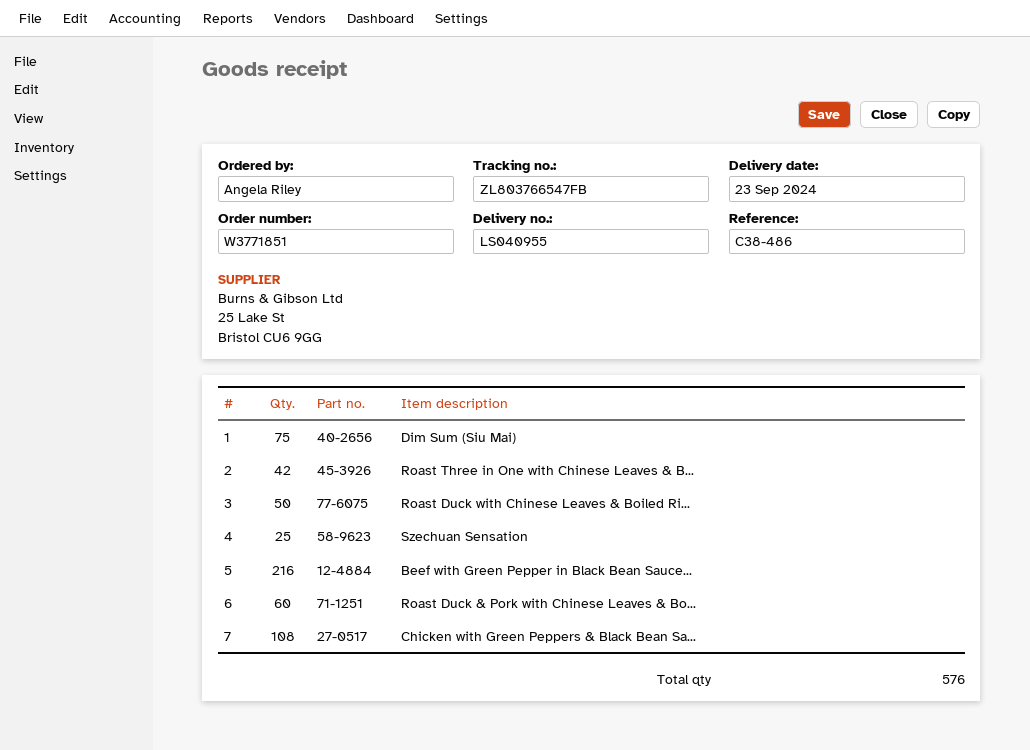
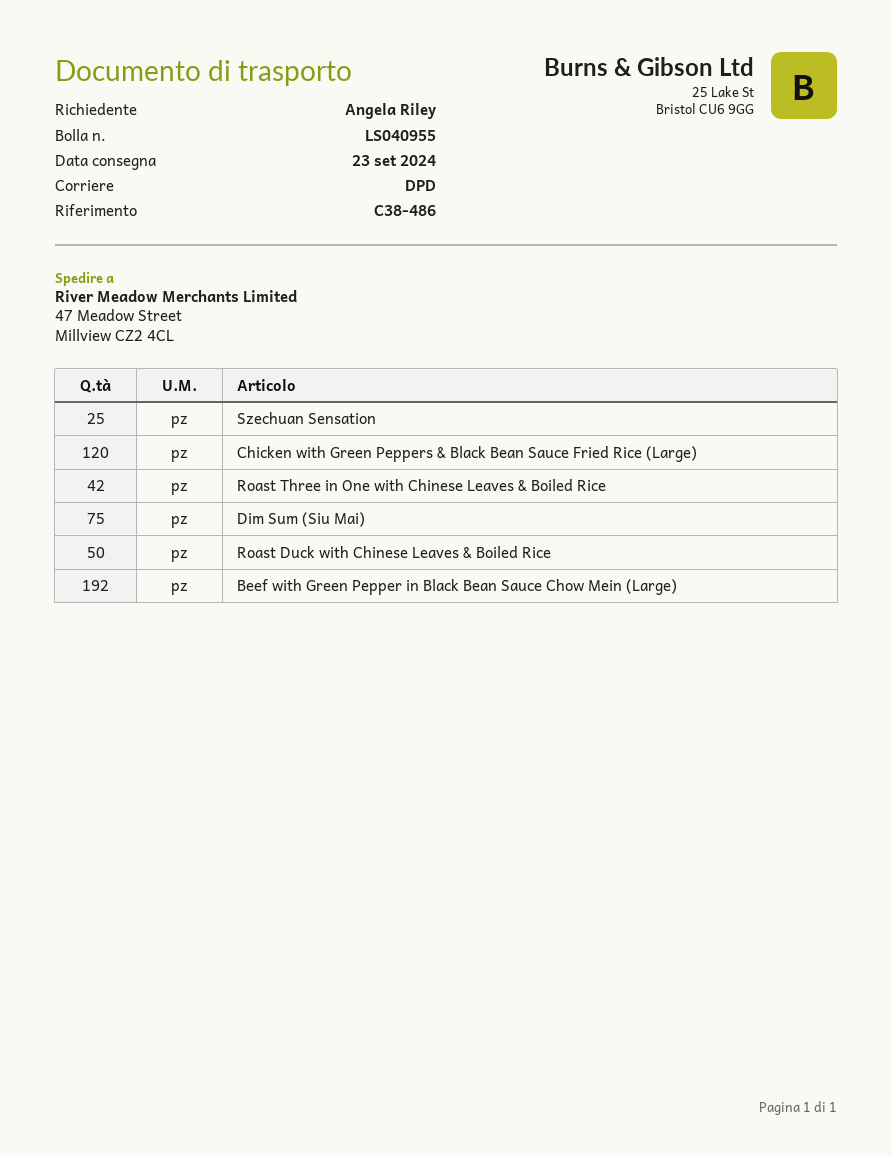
Beef with Green Pepper in Black Bean Sauce...: 216 -> 192
Roast Duck & Pork with Chinese Leaves & Bo...: 60 -> none
Chicken with Green Peppers & Black Bean Sa...: 108 -> 120

